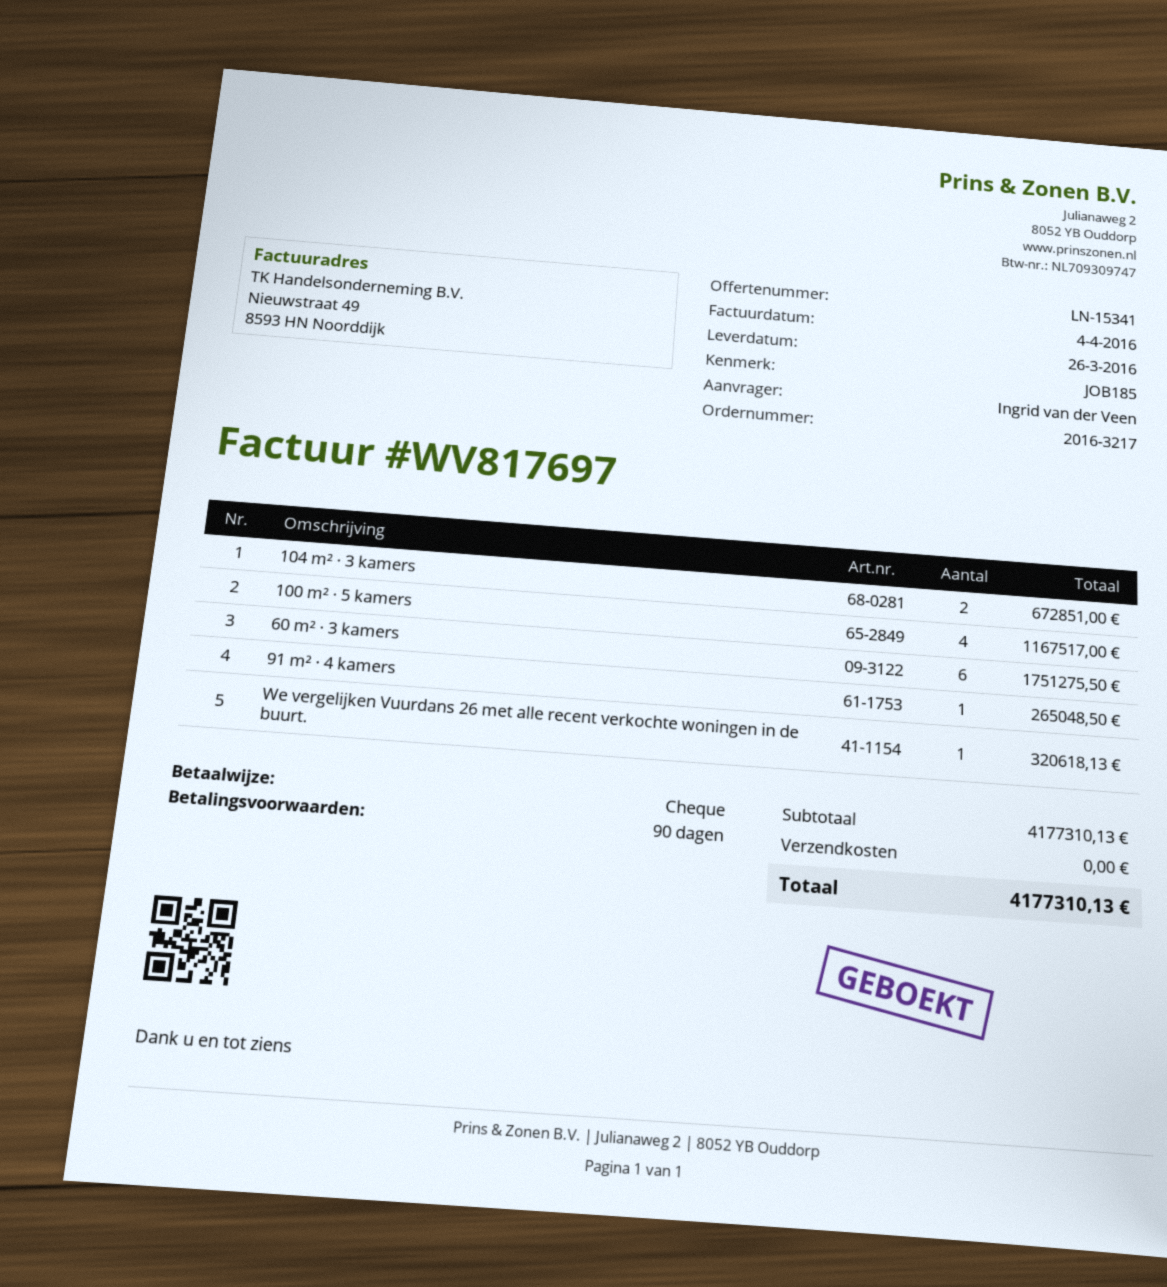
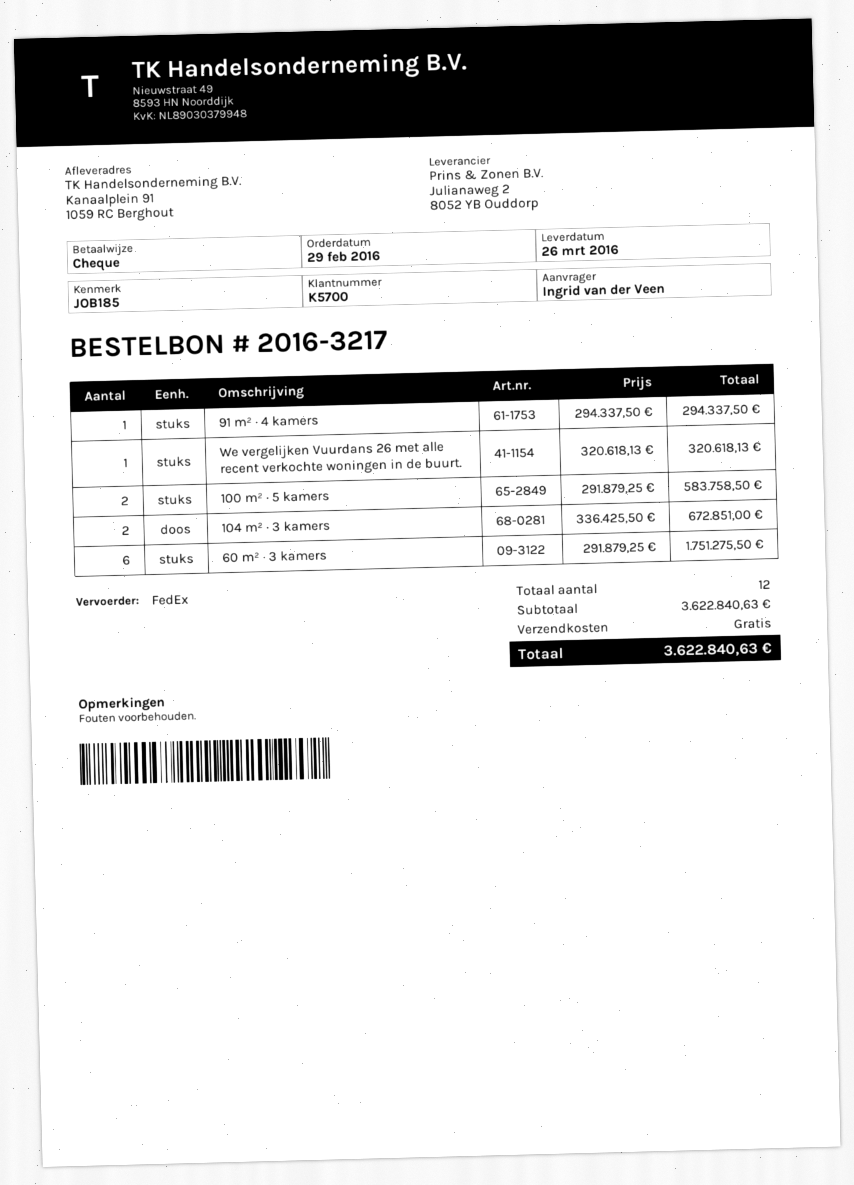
100 m² · 5 kamers: 4 for 1167517.00 -> 2 for 583758.50
91 m² · 4 kamers: 1 for 265048.50 -> 1 for 294337.50
subtotal: 4177310.13 -> 3622840.63
total: 4177310.13 -> 3622840.63

